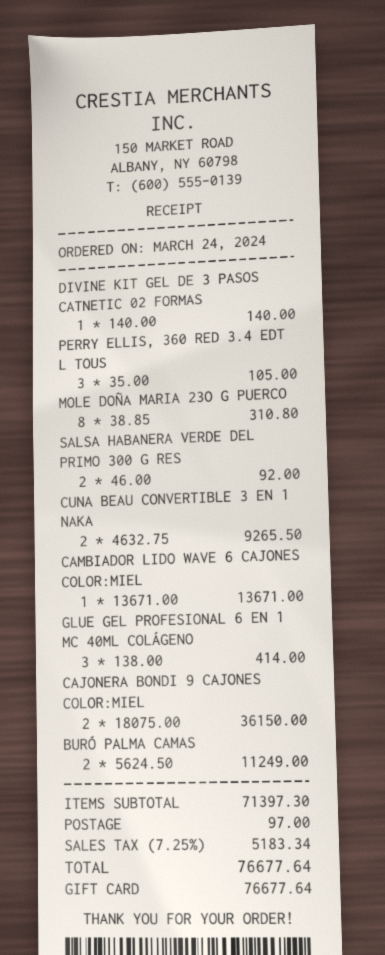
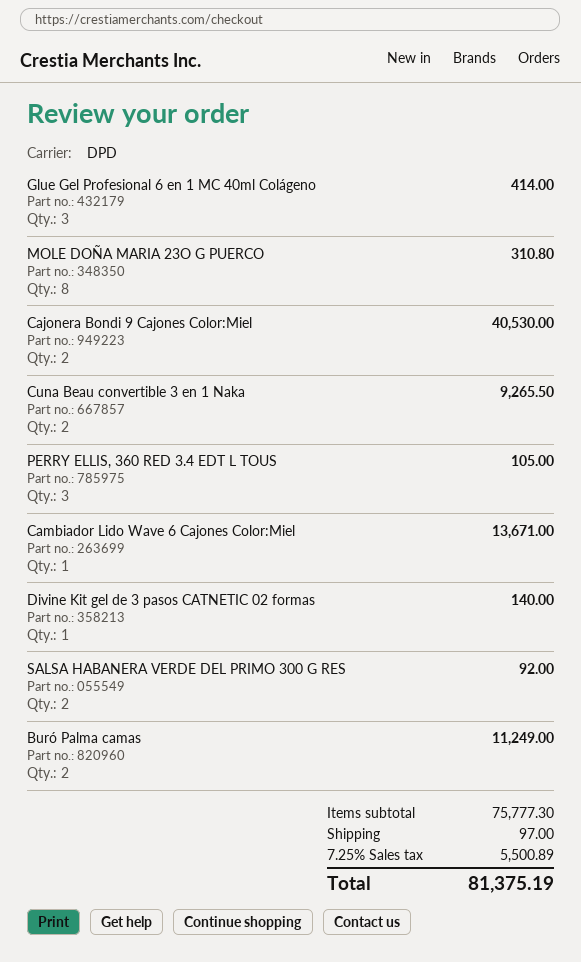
CAJONERA BONDI 9 CAJONES COLOR:MIEL: 2 for 36150.00 -> 2 for 40530.00
subtotal: 71397.30 -> 75777.30
tax: 7.25% = 5183.34 -> 7.25% = 5500.89
total: 76677.64 -> 81375.19

